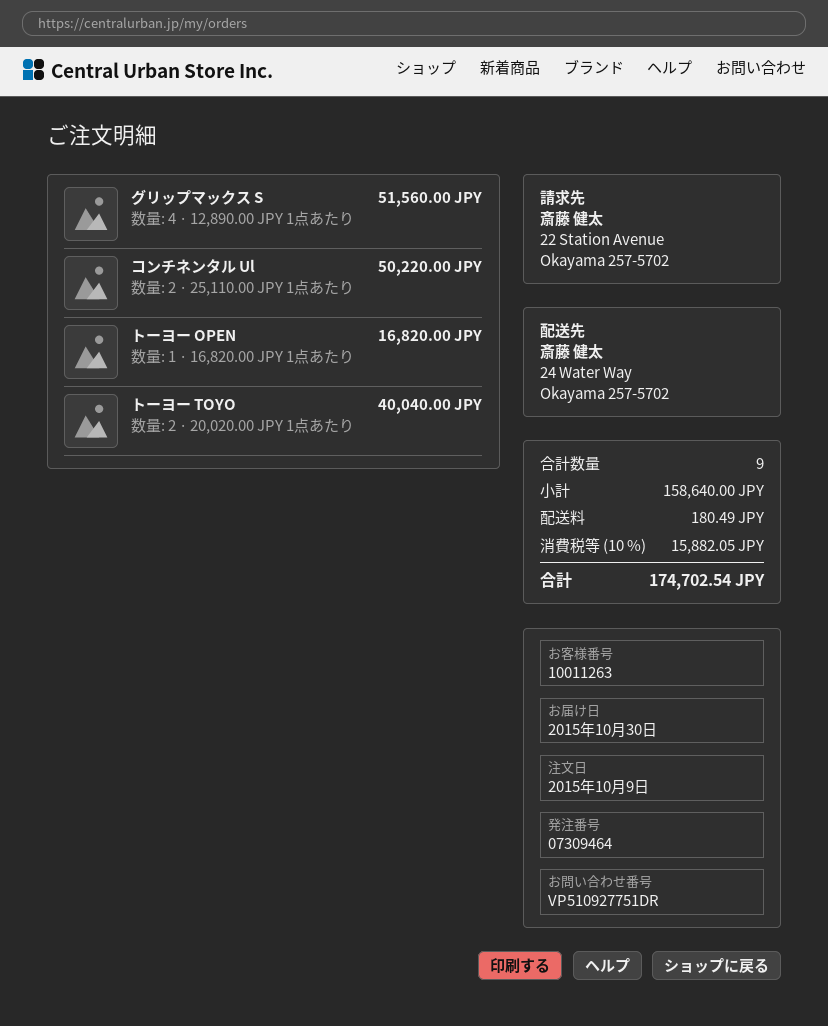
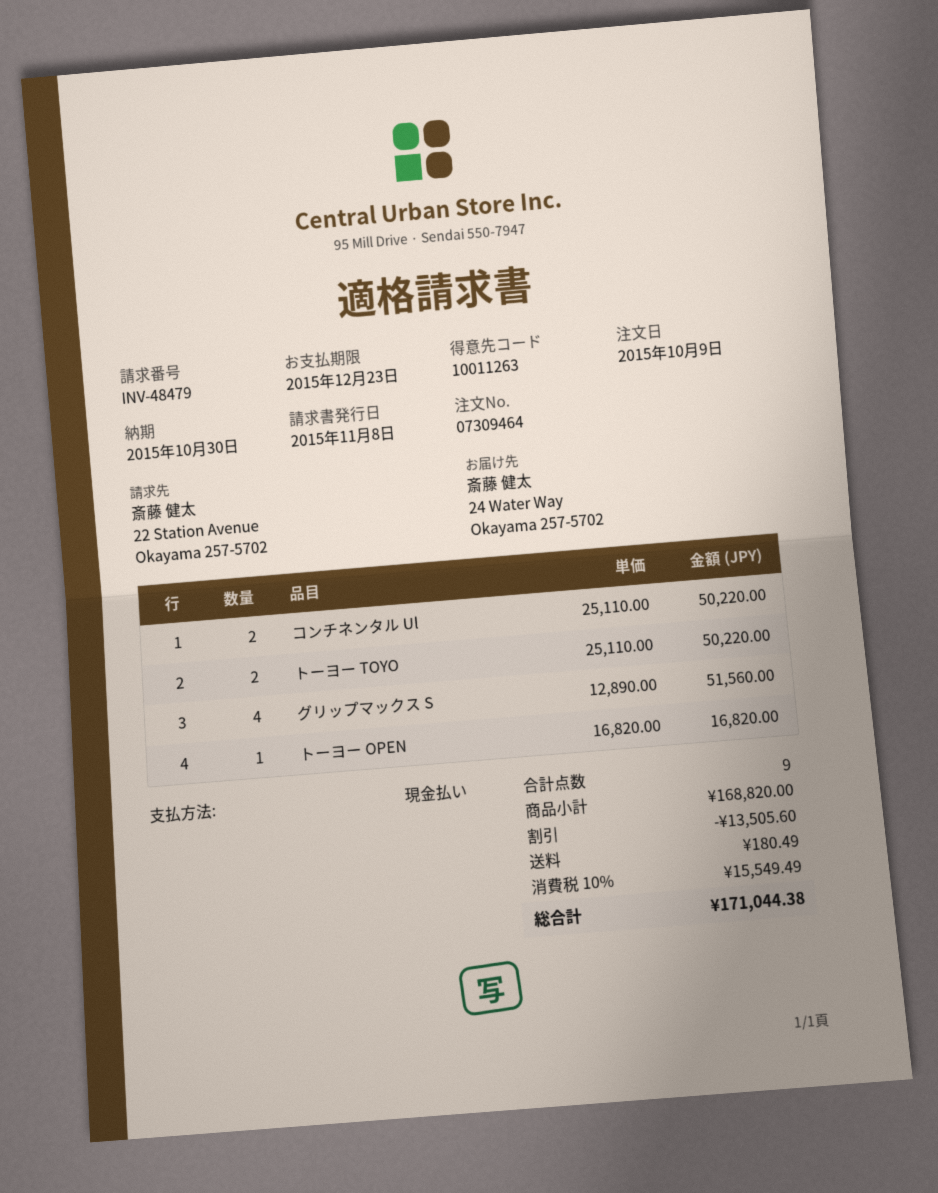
トーヨー TOYO: 2 x 20020.00 = 40040.00 -> 2 x 25110.00 = 50220.00
subtotal: 158640.00 -> 168820.00
discount: none -> 13505.60
tax: 10% = 15882.05 -> 10% = 15549.49
total: 174702.54 -> 171044.38

